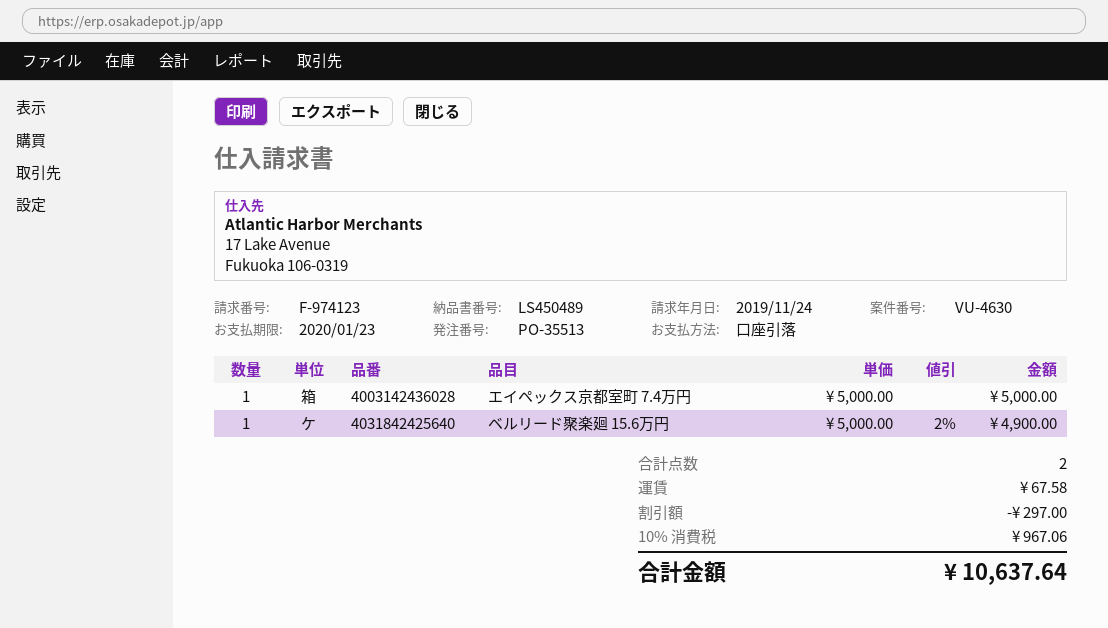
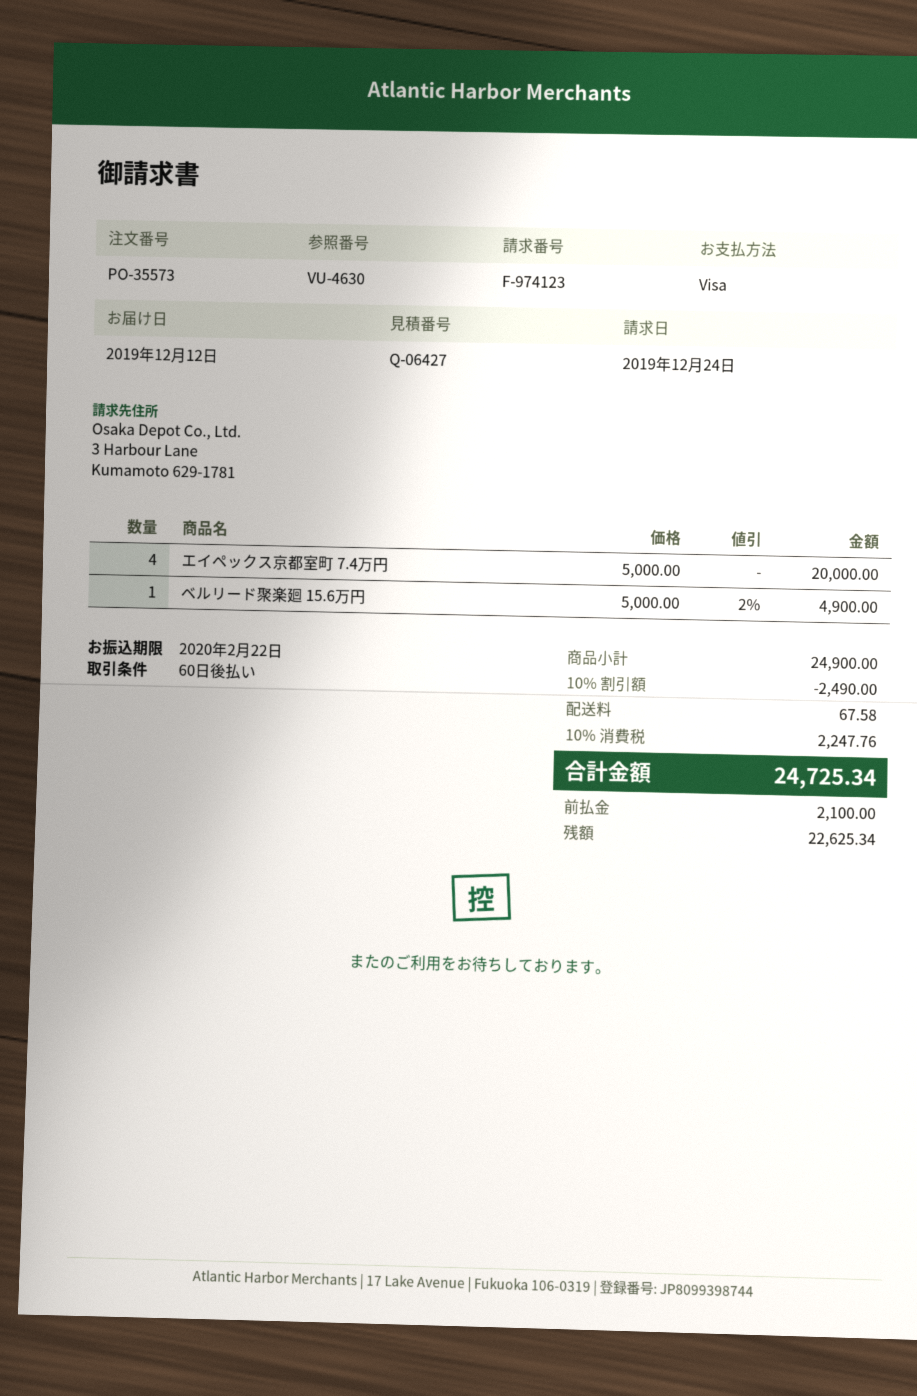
order number: PO-35513 -> PO-35573
invoice date: 2019-11-24 -> 2019-12-24
due date: 2020-01-23 -> 2020-02-22
payment method: direct debit -> Visa
エイペックス京都室町 7.4万円: 1 x 5000.00 = 5000.00 -> 4 x 5000.00 = 20000.00
discount: 297.00 -> 2490.00
tax: 10% = 967.06 -> 10% = 2247.76
total: 10637.64 -> 24725.34

